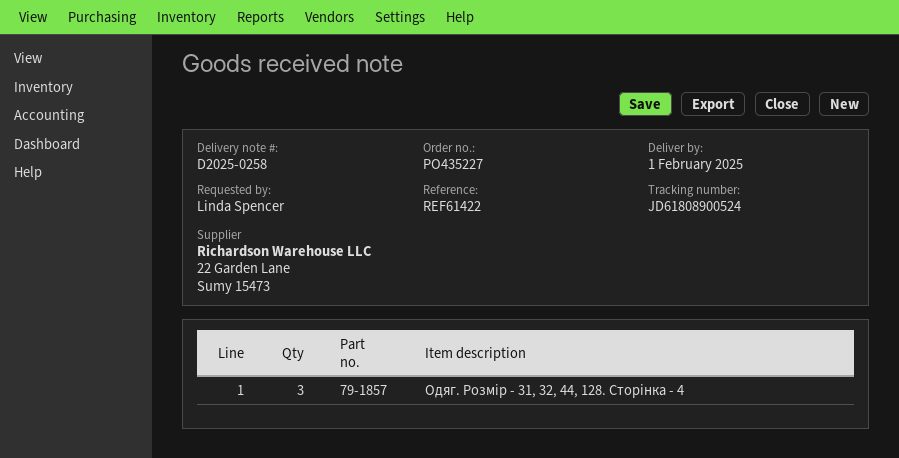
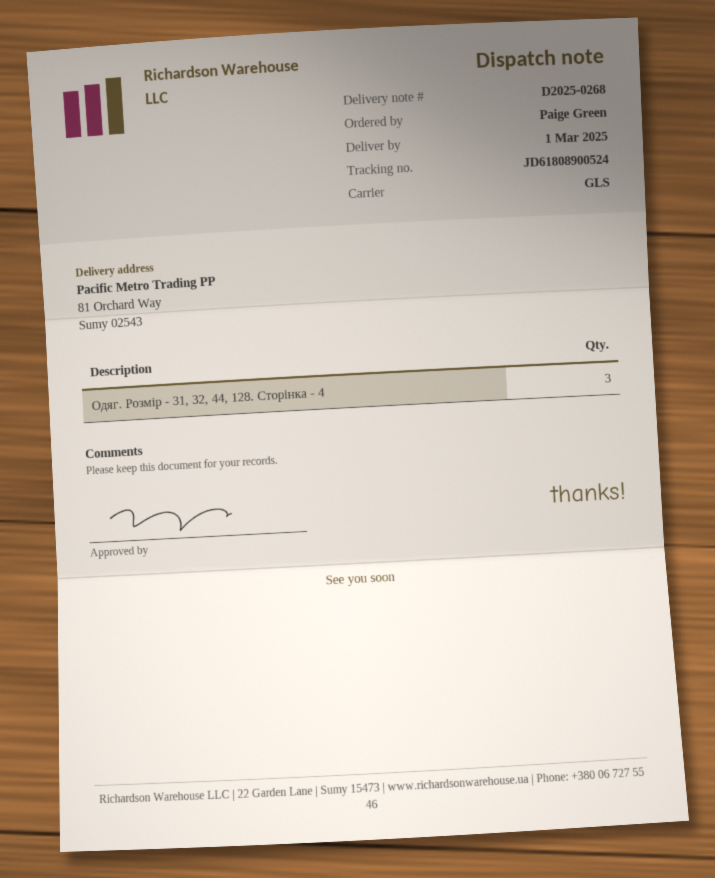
delivery note number: D2025-0258 -> D2025-0268
delivery date: 2025-02-01 -> 2025-03-01
ordered by: Linda Spencer -> Paige Green

